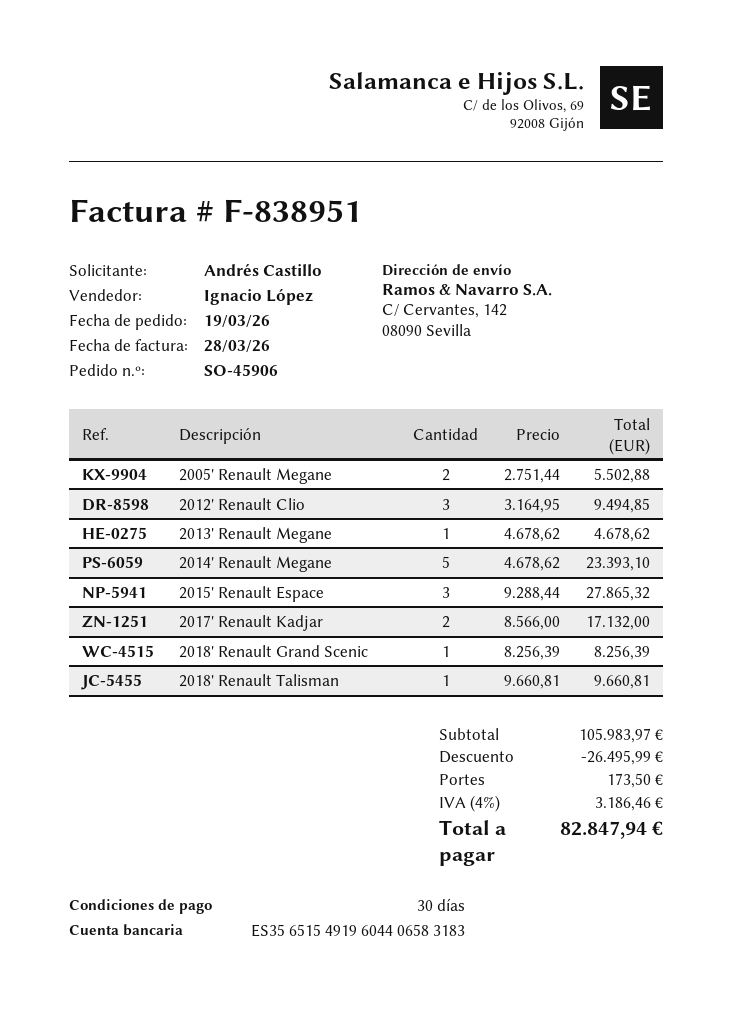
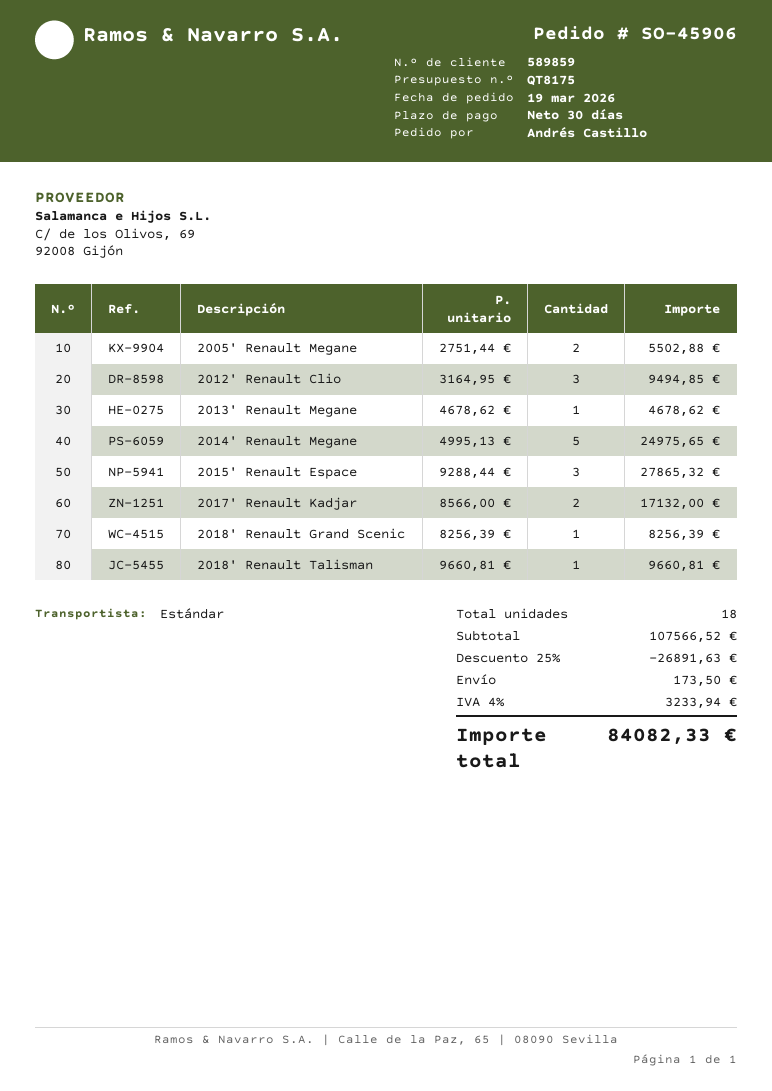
2014' Renault Megane: 5 x 4678.62 = 23393.10 -> 5 x 4995.13 = 24975.65
subtotal: 105983.97 -> 107566.52
discount: 26495.99 -> 26891.63
tax: 4% = 3186.46 -> 4% = 3233.94
total: 82847.94 -> 84082.33

